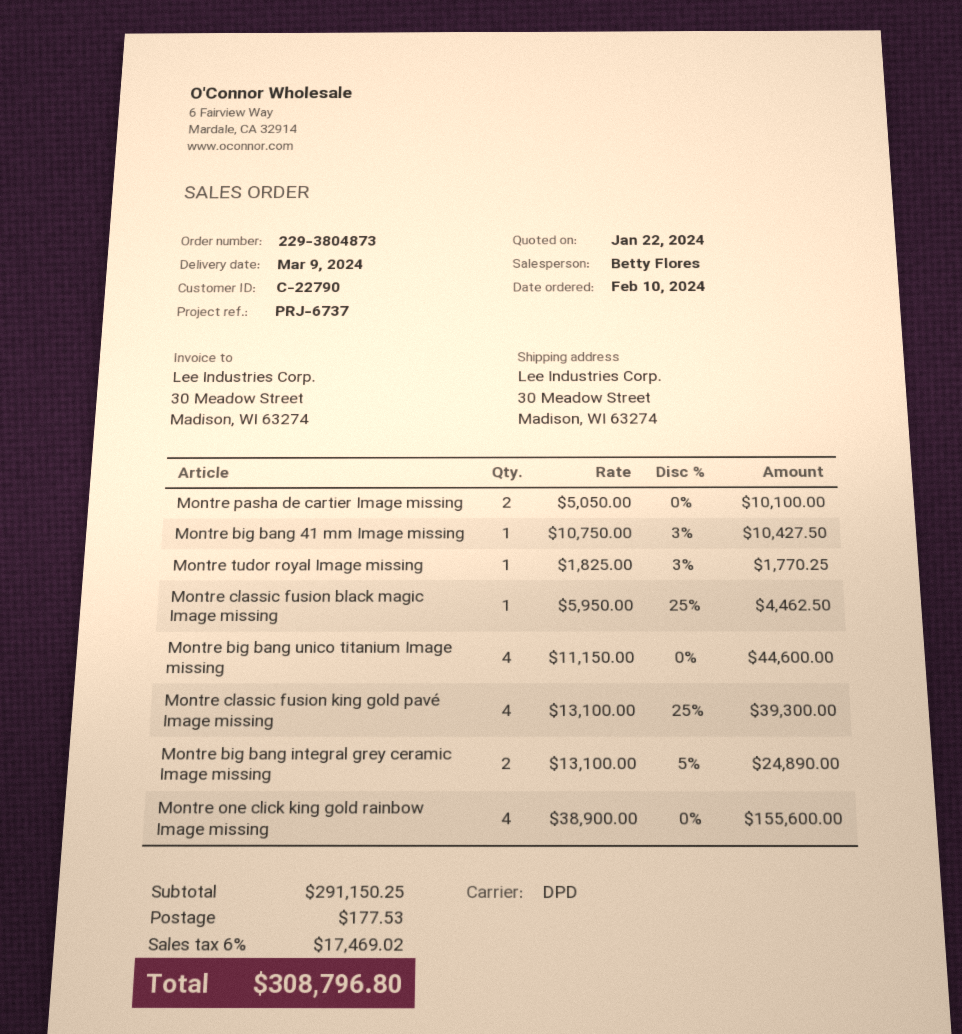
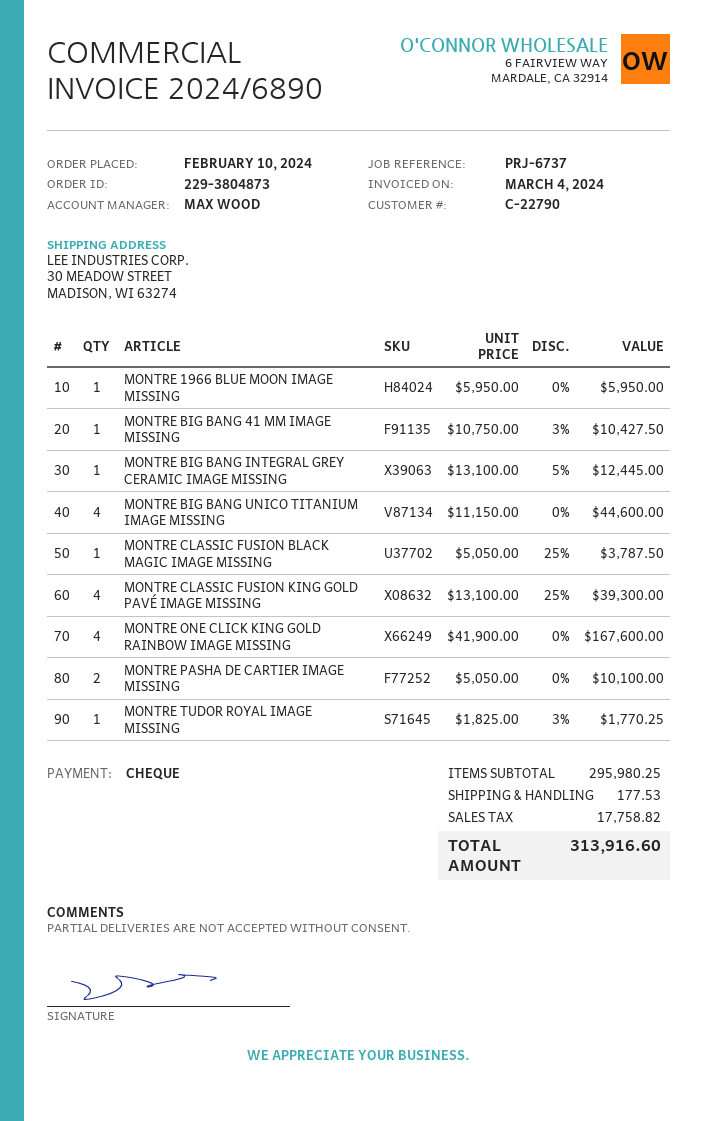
sales rep: Betty Flores -> MAX WOOD
Montre classic fusion black magic Image missing: 1 x 5950.00 - 25% = 4462.50 -> 1 x 5050.00 - 25% = 3787.50
Montre big bang integral grey ceramic Image missing: 2 x 13100.00 - 5% = 24890.00 -> 1 x 13100.00 - 5% = 12445.00
Montre one click king gold rainbow Image missing: 4 x 38900.00 = 155600.00 -> 4 x 41900.00 = 167600.00
MONTRE 1966 BLUE MOON IMAGE MISSING: none -> 1 x 5950.00 = 5950.00
subtotal: 291150.25 -> 295980.25
tax: 17469.02 -> 17758.82
total: 308796.80 -> 313916.60

